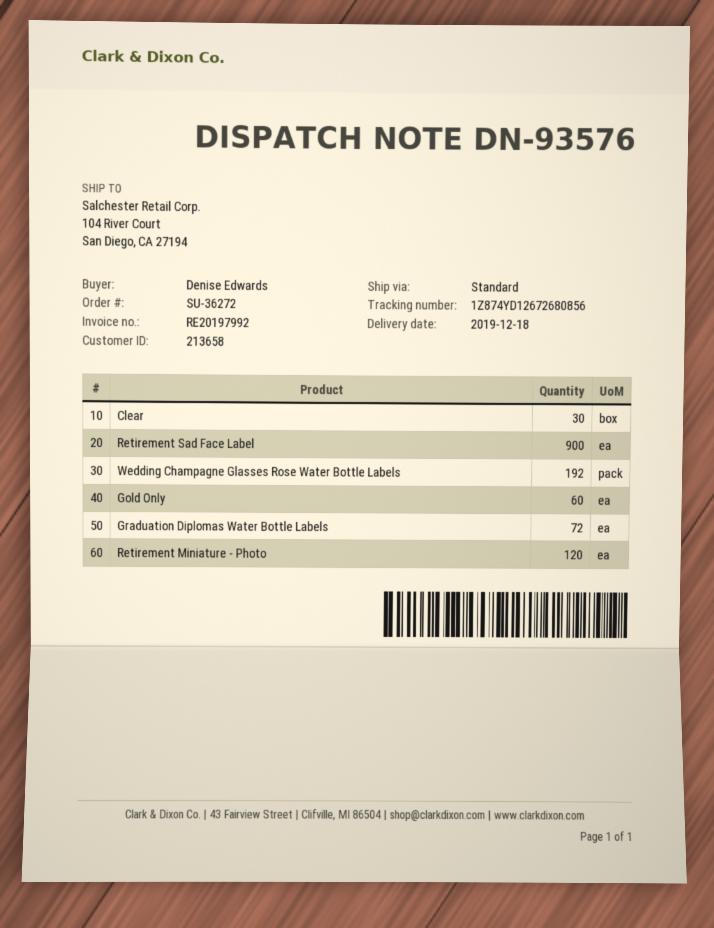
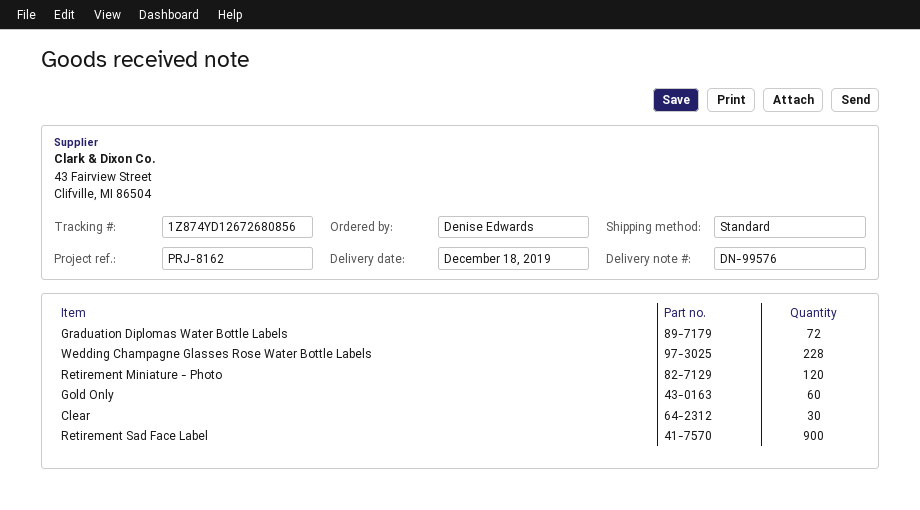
delivery note number: DN-93576 -> DN-99576
Wedding Champagne Glasses Rose Water Bottle Labels: 192 -> 228

